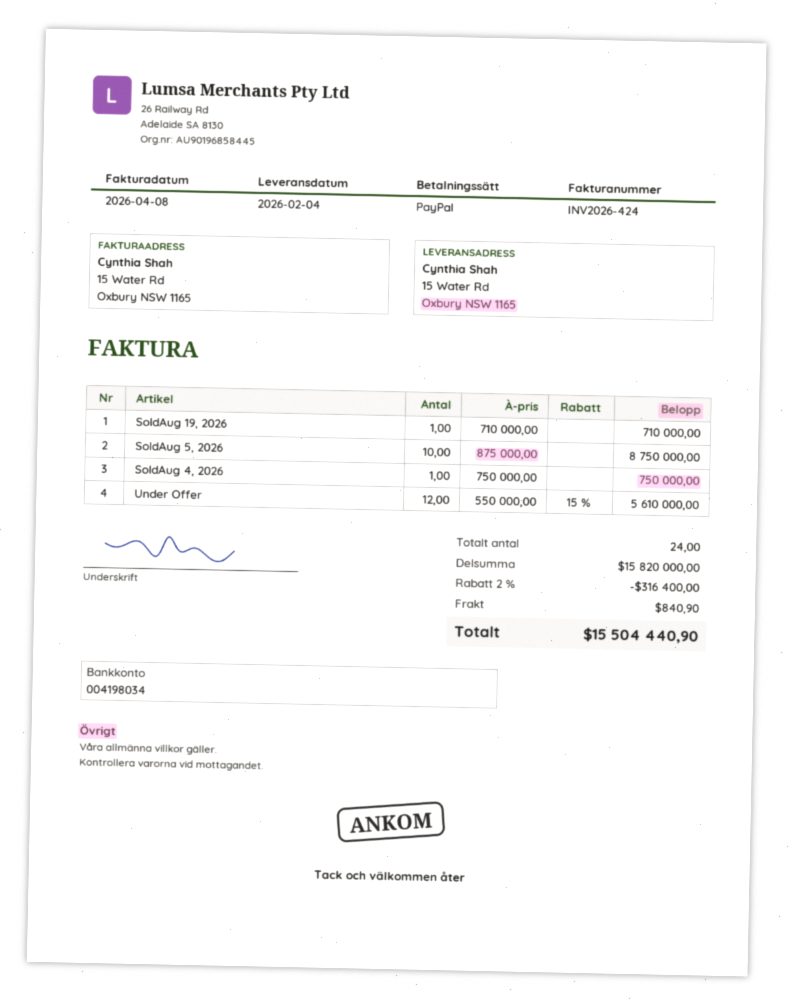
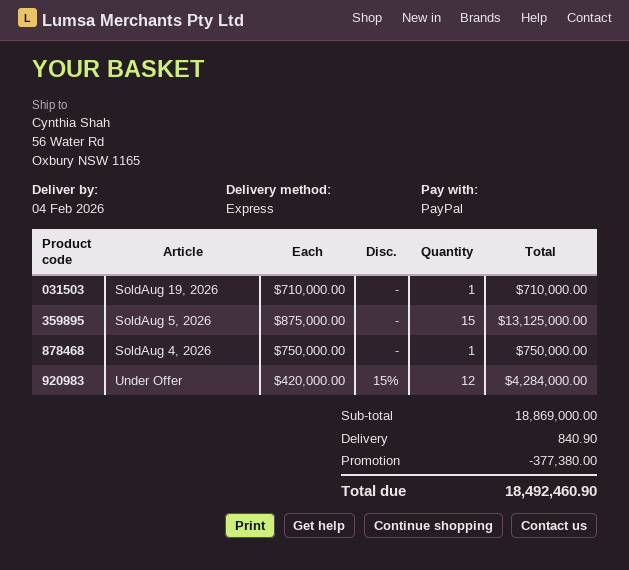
ship to: 15 Water Rd, Oxbury NSW 1165 -> 56 Water Rd, Oxbury NSW 1165
SoldAug 5, 2026: 10 x 875000.00 = 8750000.00 -> 15 x 875000.00 = 13125000.00
Under Offer: 12 x 550000.00 - 15% = 5610000.00 -> 12 x 420000.00 - 15% = 4284000.00
subtotal: 15820000.00 -> 18869000.00
discount: 316400.00 -> 377380.00
total: 15504440.90 -> 18492460.90

